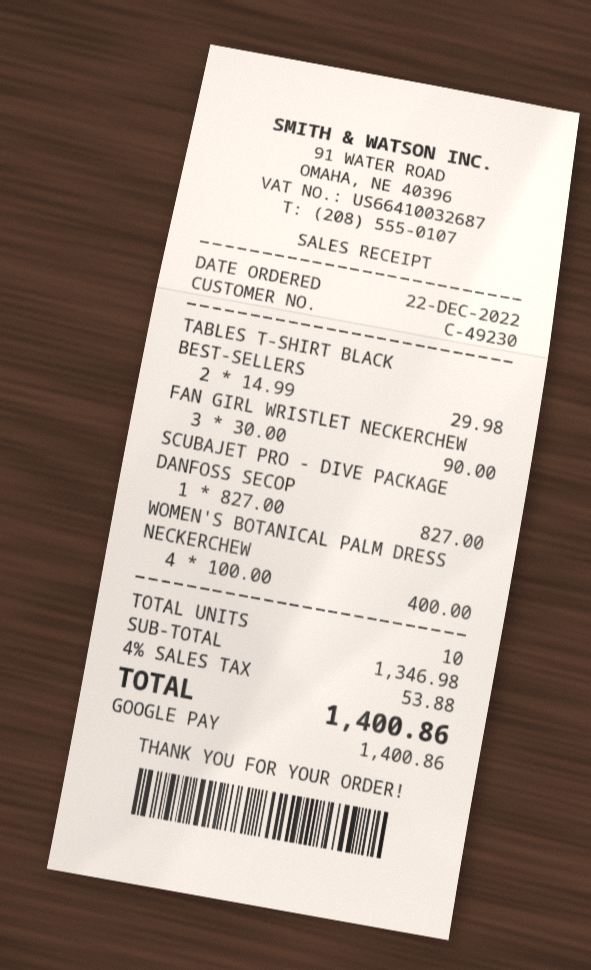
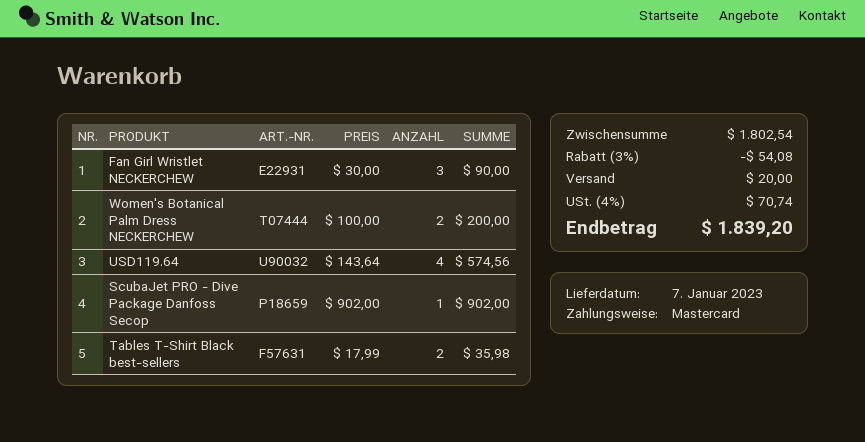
payment method: Google Pay -> Mastercard
TABLES T-SHIRT BLACK BEST-SELLERS: 2 x 14.99 = 29.98 -> 2 x 17.99 = 35.98
SCUBAJET PRO - DIVE PACKAGE DANFOSS SECOP: 1 x 827.00 = 827.00 -> 1 x 902.00 = 902.00
WOMEN'S BOTANICAL PALM DRESS NECKERCHEW: 4 x 100.00 = 400.00 -> 2 x 100.00 = 200.00
USD119.64: none -> 4 x 143.64 = 574.56
subtotal: 1346.98 -> 1802.54
discount: none -> 3% = 54.08
shipping: none -> 20.00
tax: 4% = 53.88 -> 4% = 70.74
total: 1400.86 -> 1839.20

